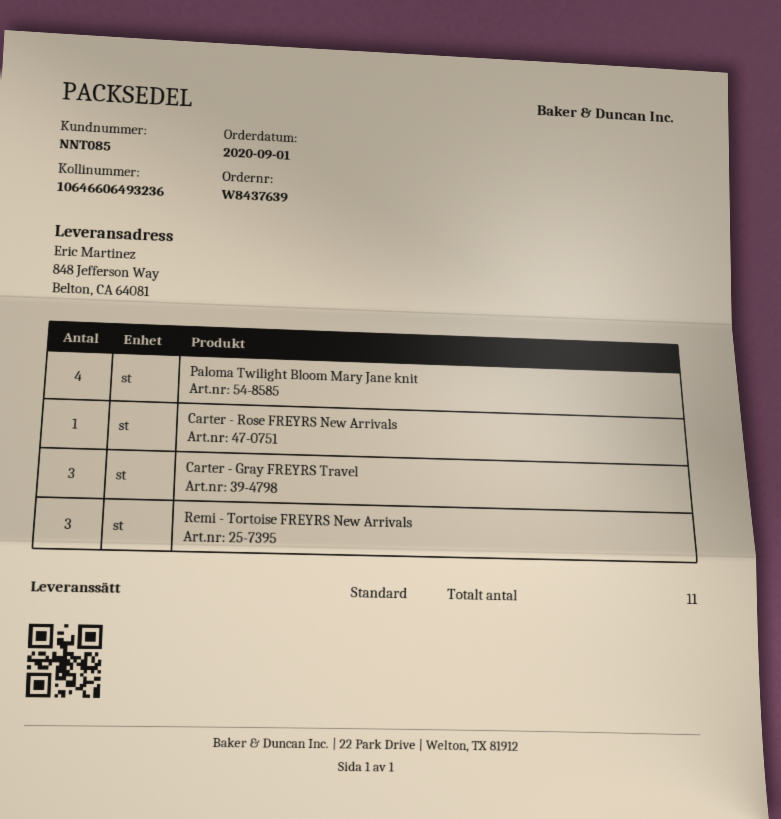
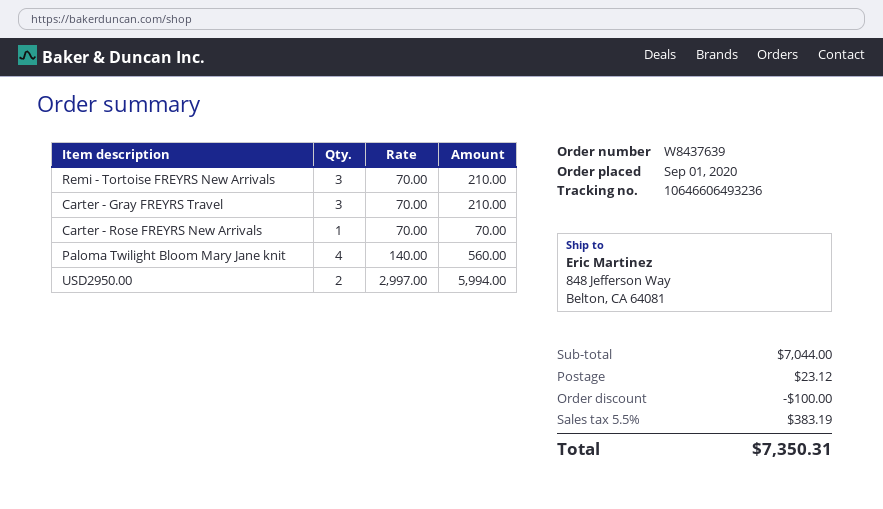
USD2950.00: none -> 2

